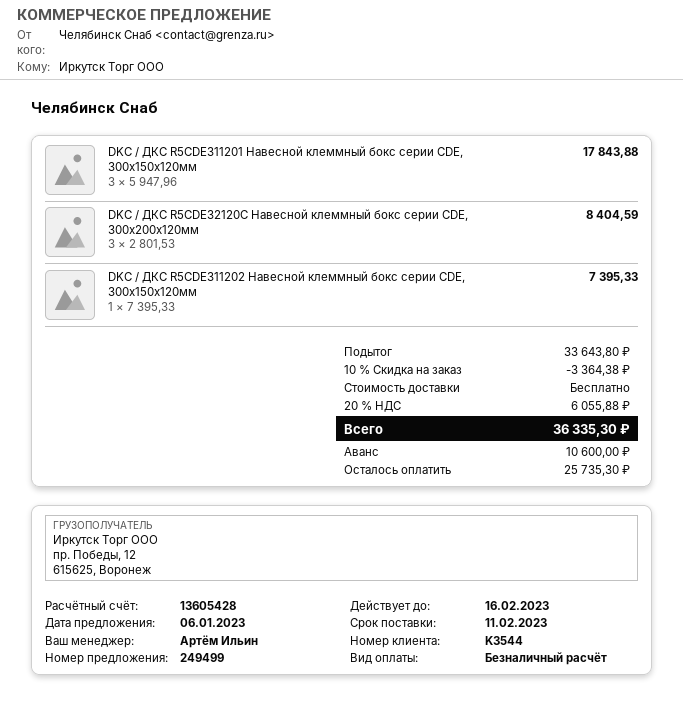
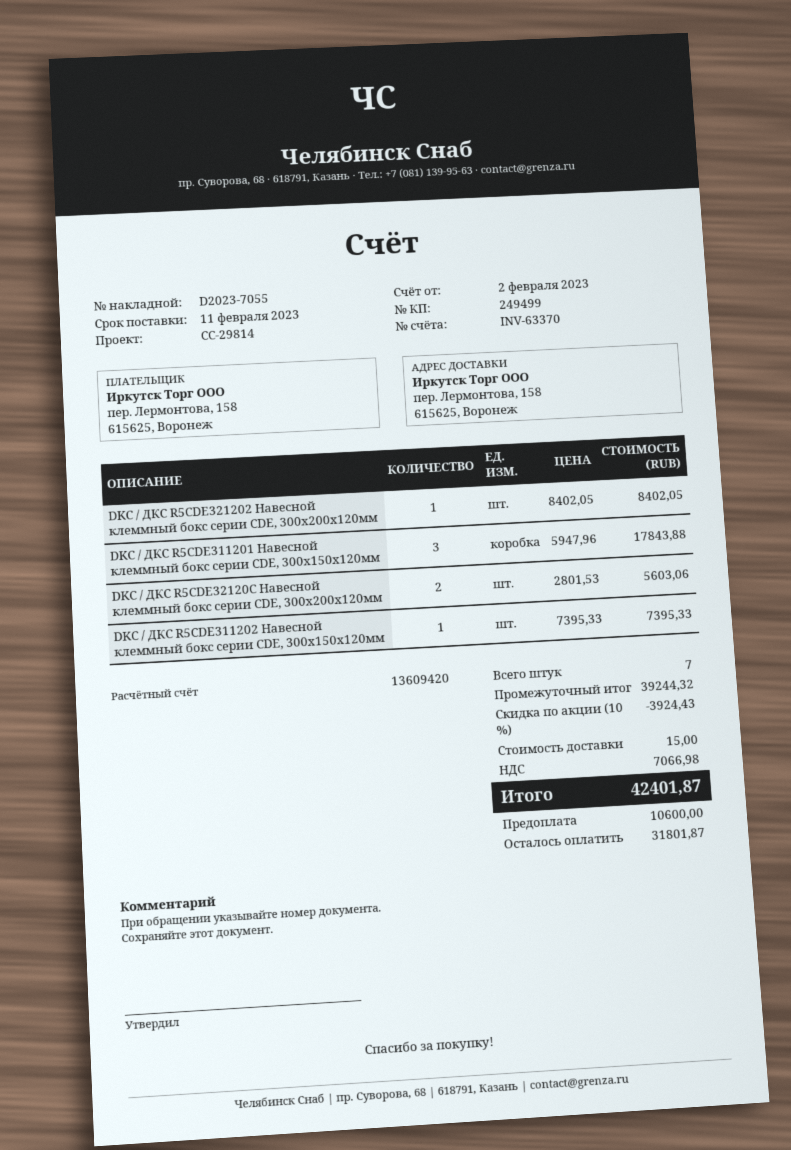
bank account: 13605428 -> 13609420
ship to: пр. Победы, 12, 615625, Воронеж -> пер. Лермонтова, 158, 615625, Воронеж
DKC / ДКС R5CDE32120C Навесной клеммный бокс серии CDE, 300х200х120мм: 3 x 2801.53 = 8404.59 -> 2 x 2801.53 = 5603.06
DKC / ДКС R5CDE321202 Навесной клеммный бокс серии CDE, 300х200х120мм: none -> 1 x 8402.05 = 8402.05
subtotal: 33643.80 -> 39244.32
discount: 10% = 3364.38 -> 10% = 3924.43
shipping: 0.00 -> 15.00
tax: 6055.88 -> 7066.98
total: 36335.30 -> 42401.87
balance: 25735.30 -> 31801.87

